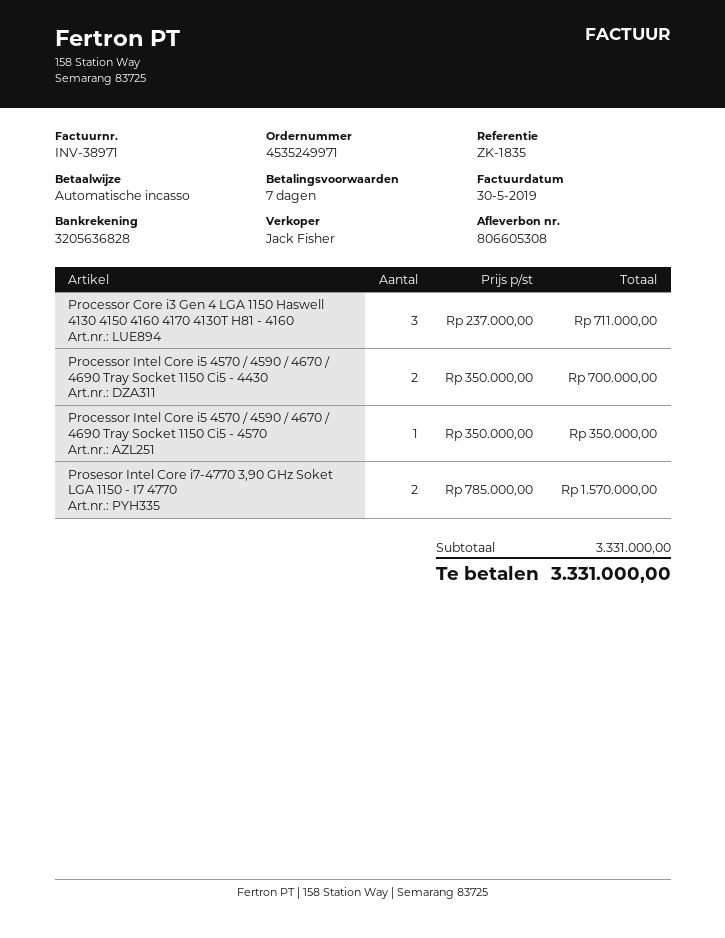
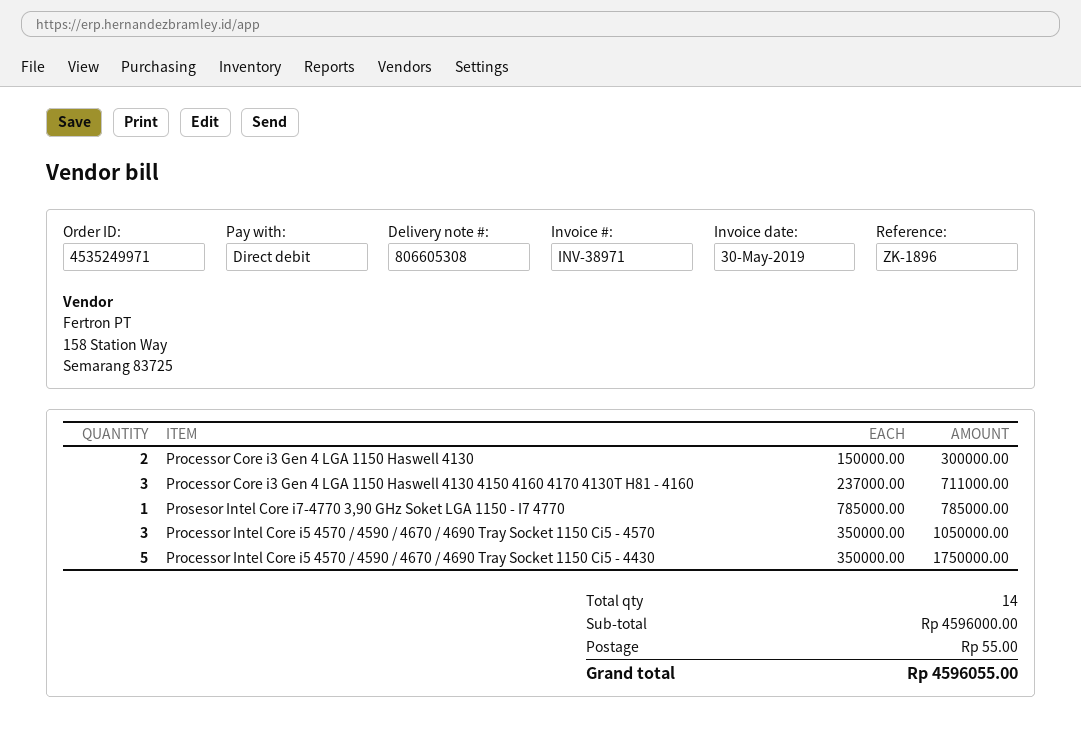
reference: ZK-1835 -> ZK-1896
Processor Intel Core i5 4570 / 4590 / 4670 / 4690 Tray Socket 1150 Ci5 - 4430: 2 x 350000.00 = 700000.00 -> 5 x 350000.00 = 1750000.00
Processor Intel Core i5 4570 / 4590 / 4670 / 4690 Tray Socket 1150 Ci5 - 4570: 1 x 350000.00 = 350000.00 -> 3 x 350000.00 = 1050000.00
Prosesor Intel Core i7-4770 3,90 GHz Soket LGA 1150 - I7 4770: 2 x 785000.00 = 1570000.00 -> 1 x 785000.00 = 785000.00
Processor Core i3 Gen 4 LGA 1150 Haswell 4130: none -> 2 x 150000.00 = 300000.00
subtotal: 3331000.00 -> 4596000.00
shipping: none -> 55.00
total: 3331000.00 -> 4596055.00

